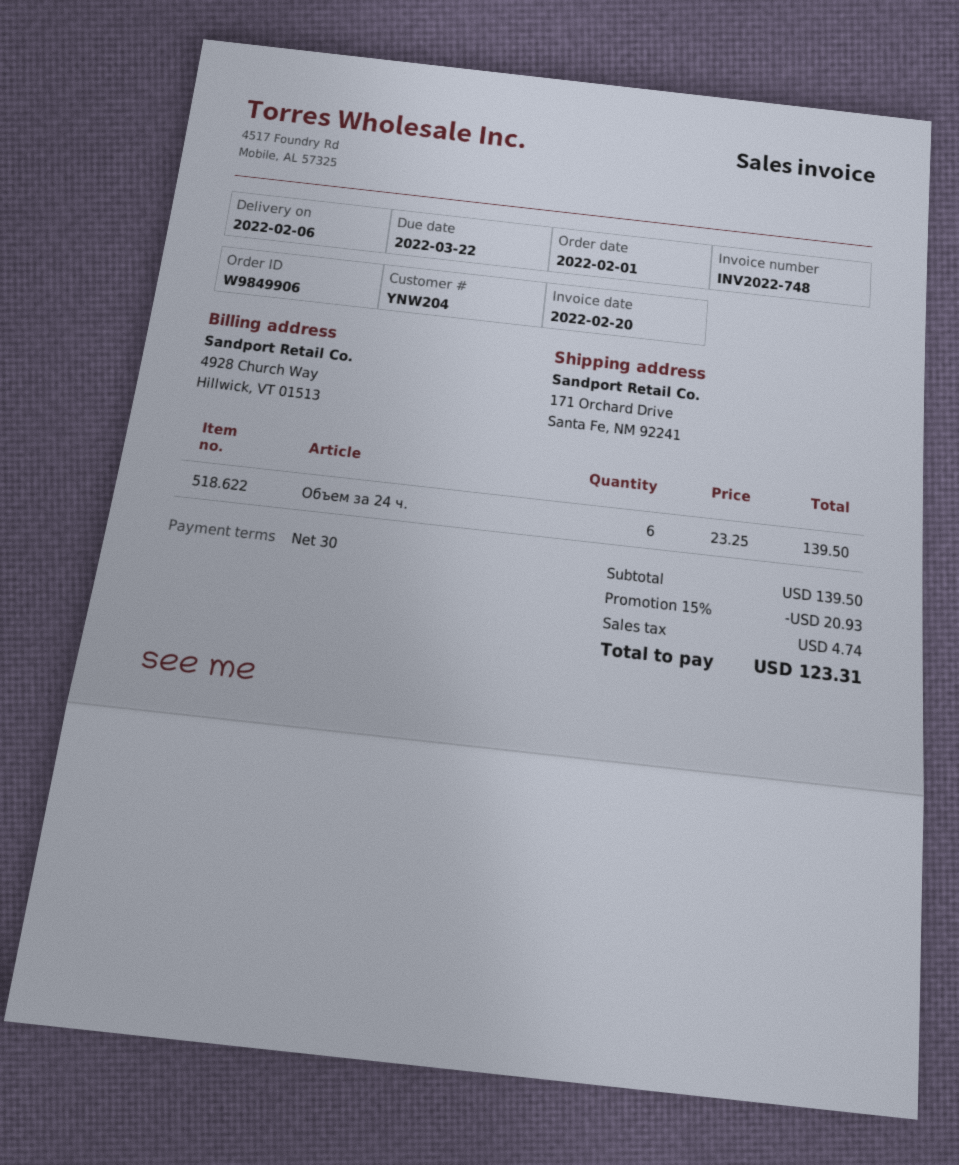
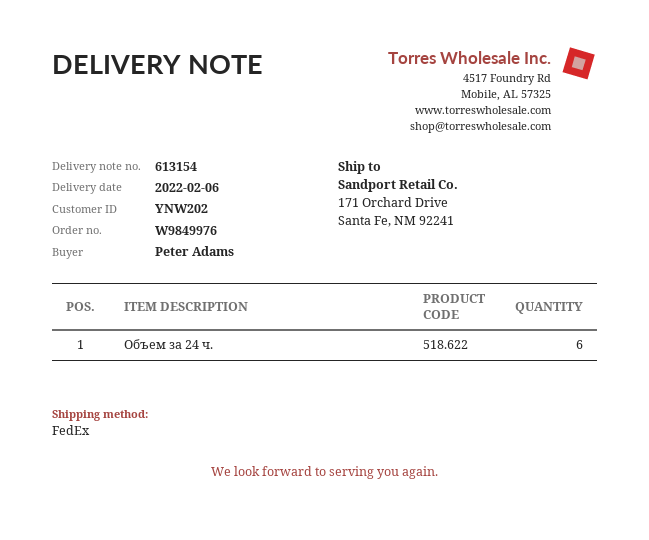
order number: W9849906 -> W9849976
customer number: YNW204 -> YNW202

